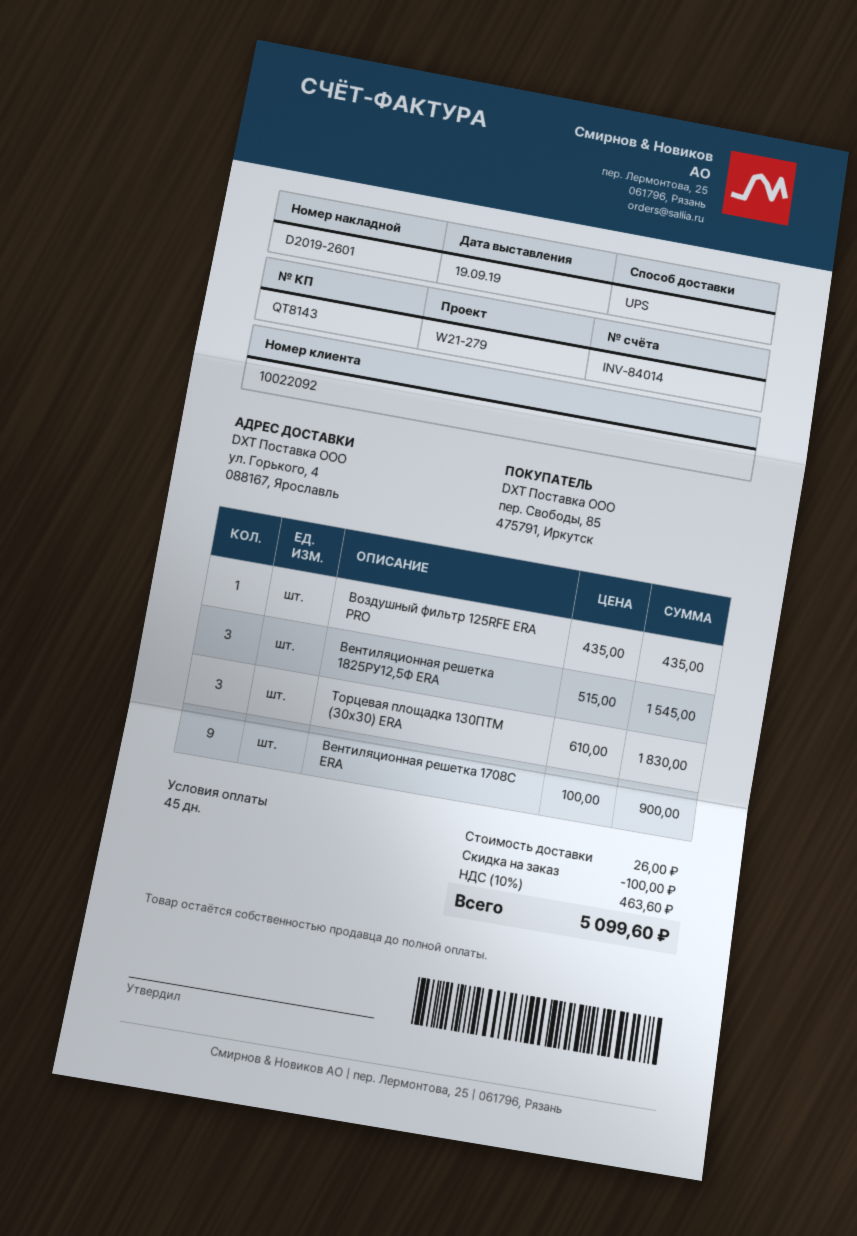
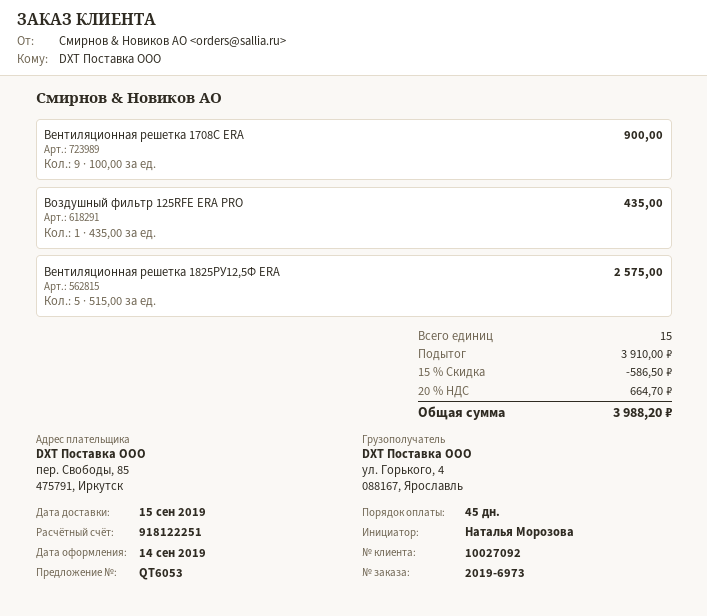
quote number: QT8143 -> QT6053
customer number: 10022092 -> 10027092
Вентиляционная решетка 1825РУ12,5Ф ERA: 3 x 515.00 = 1545.00 -> 5 x 515.00 = 2575.00
Торцевая площадка 130ПТМ (30х30) ERA: 3 x 610.00 = 1830.00 -> none
discount: 100.00 -> 586.50
shipping: 26.00 -> none
tax: 10% = 463.60 -> 20% = 664.70
total: 5099.60 -> 3988.20

